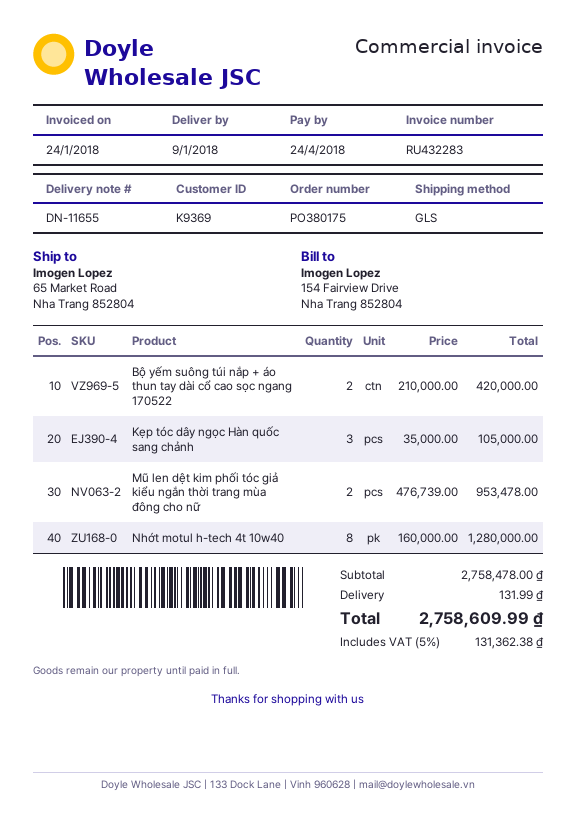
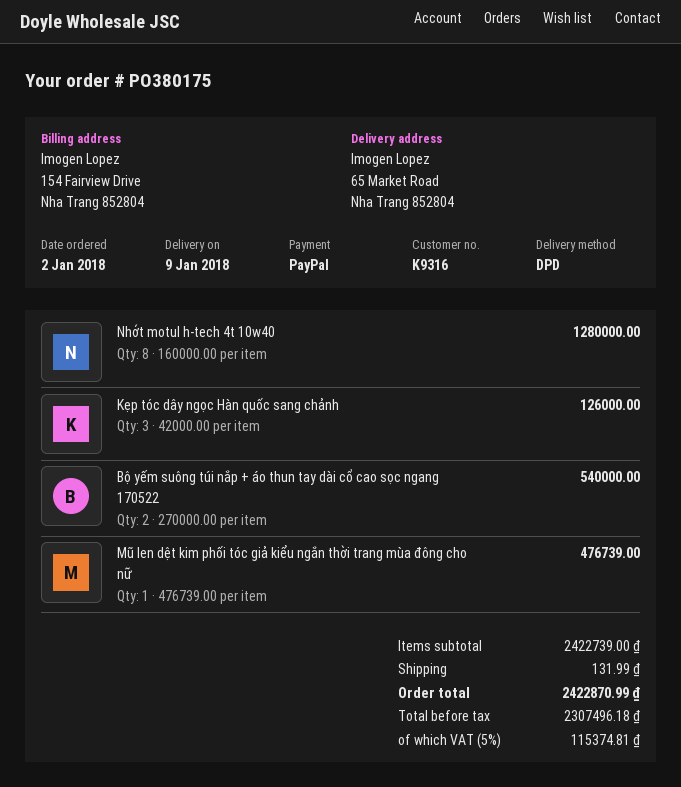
customer number: K9369 -> K9316
shipping method: GLS -> DPD
Bộ yếm suông túi nắp + áo thun tay dài cổ cao sọc ngang 170522: 2 x 210000.00 = 420000.00 -> 2 x 270000.00 = 540000.00
Kẹp tóc dây ngọc Hàn quốc sang chảnh: 3 x 35000.00 = 105000.00 -> 3 x 42000.00 = 126000.00
Mũ len dệt kim phối tóc giả kiểu ngắn thời trang mùa đông cho nữ: 2 x 476739.00 = 953478.00 -> 1 x 476739.00 = 476739.00
subtotal: 2758478.00 -> 2422739.00
tax: 5% = 131362.38 -> 5% = 115374.81
total: 2758609.99 -> 2422870.99

